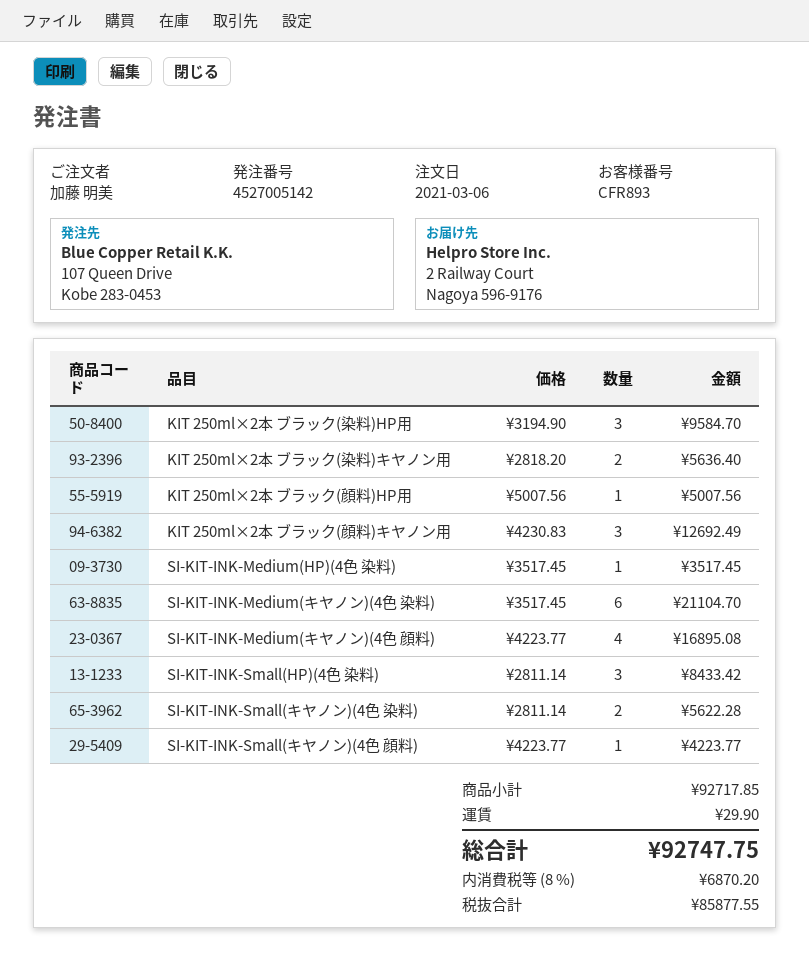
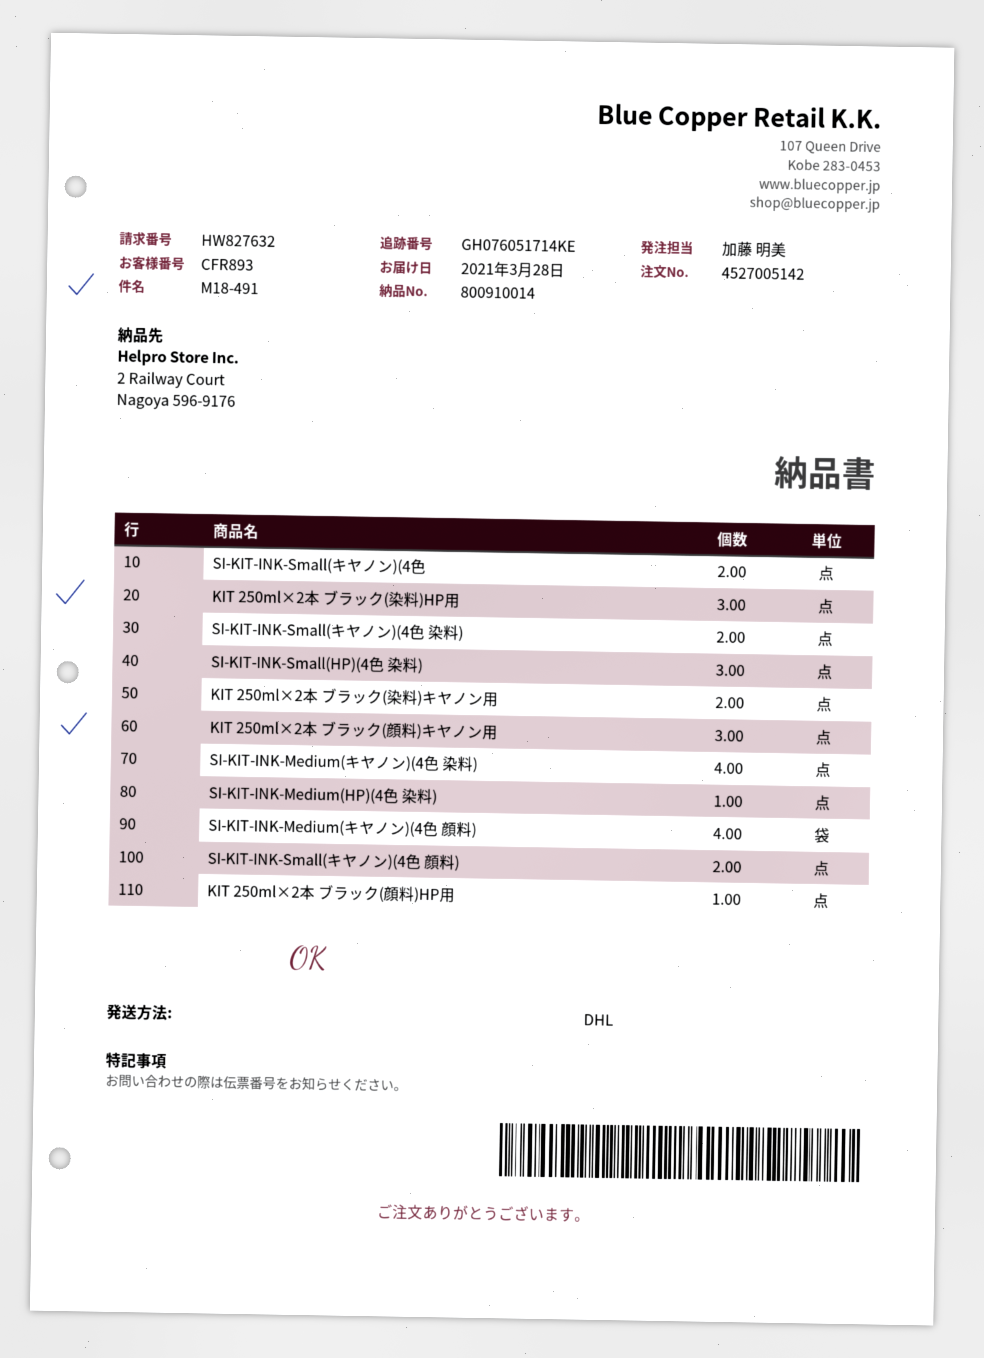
SI-KIT-INK-Medium(キヤノン)(4色 染料): 6 -> 4
SI-KIT-INK-Small(キヤノン)(4色 顔料): 1 -> 2
SI-KIT-INK-Small(キヤノン)(4色: none -> 2

